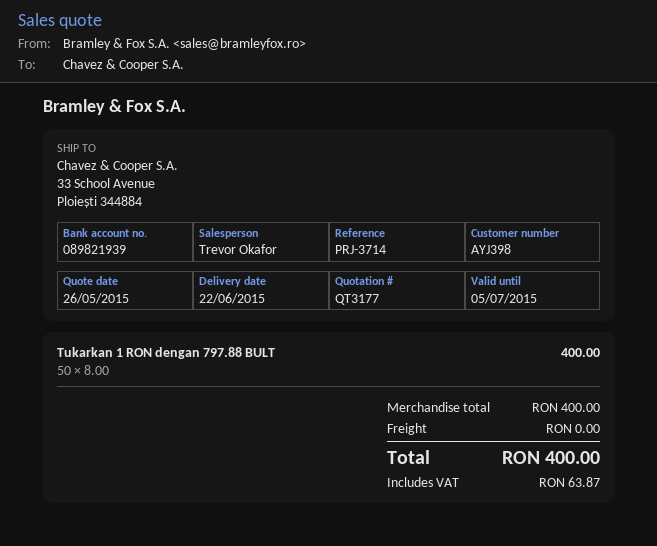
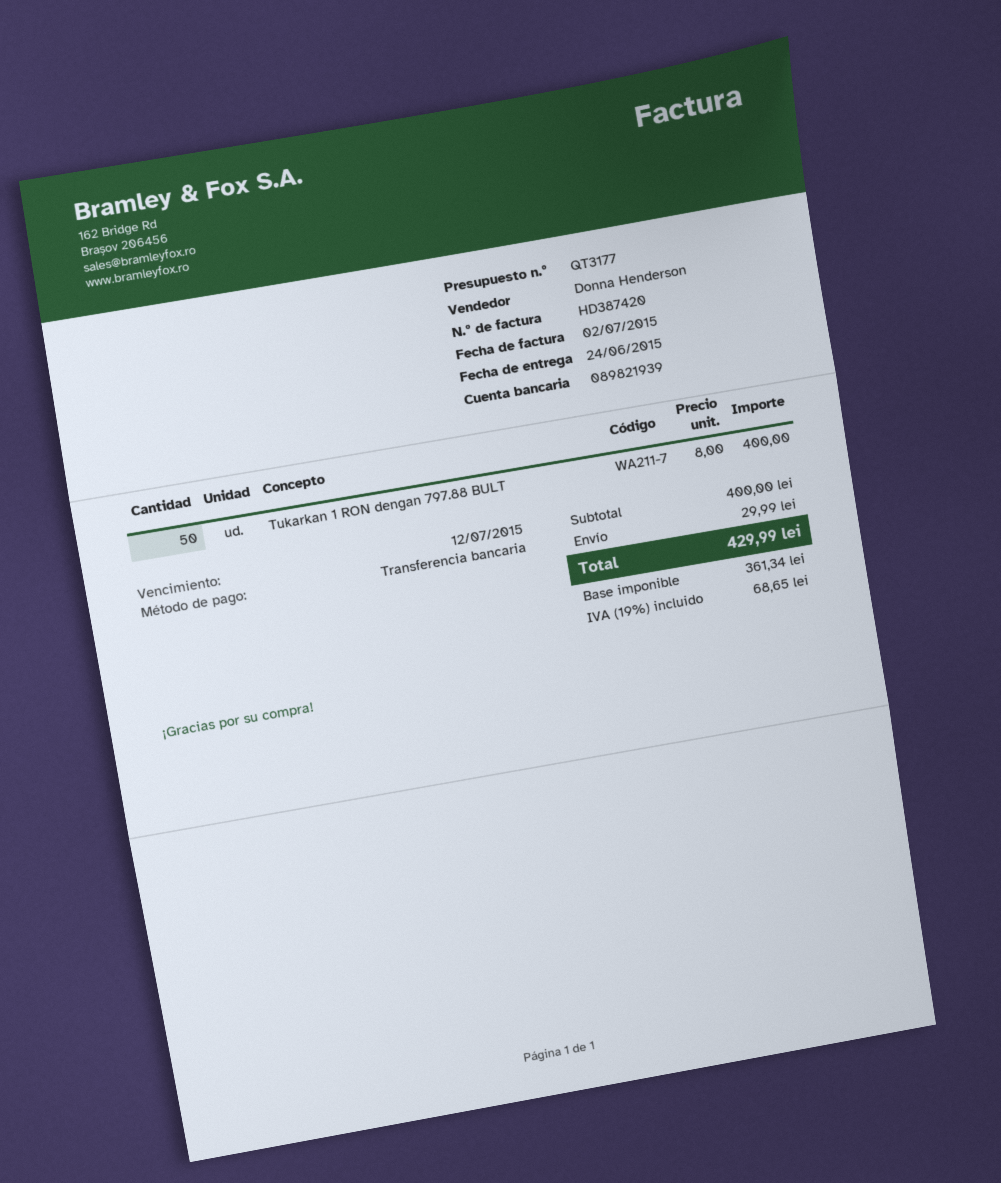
delivery date: 2015-06-22 -> 2015-06-24
sales rep: Trevor Okafor -> Donna Henderson
shipping: 0.00 -> 29.99
tax: 63.87 -> 68.65
total: 400.00 -> 429.99

